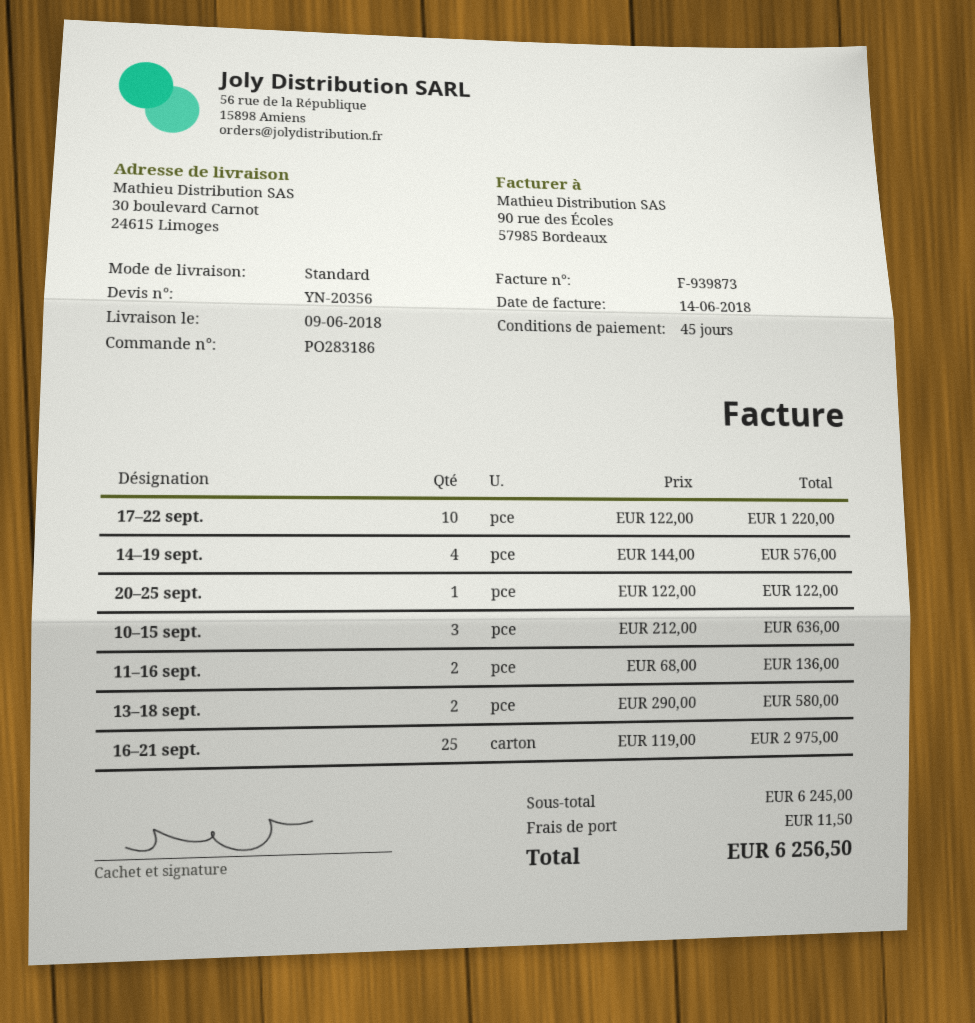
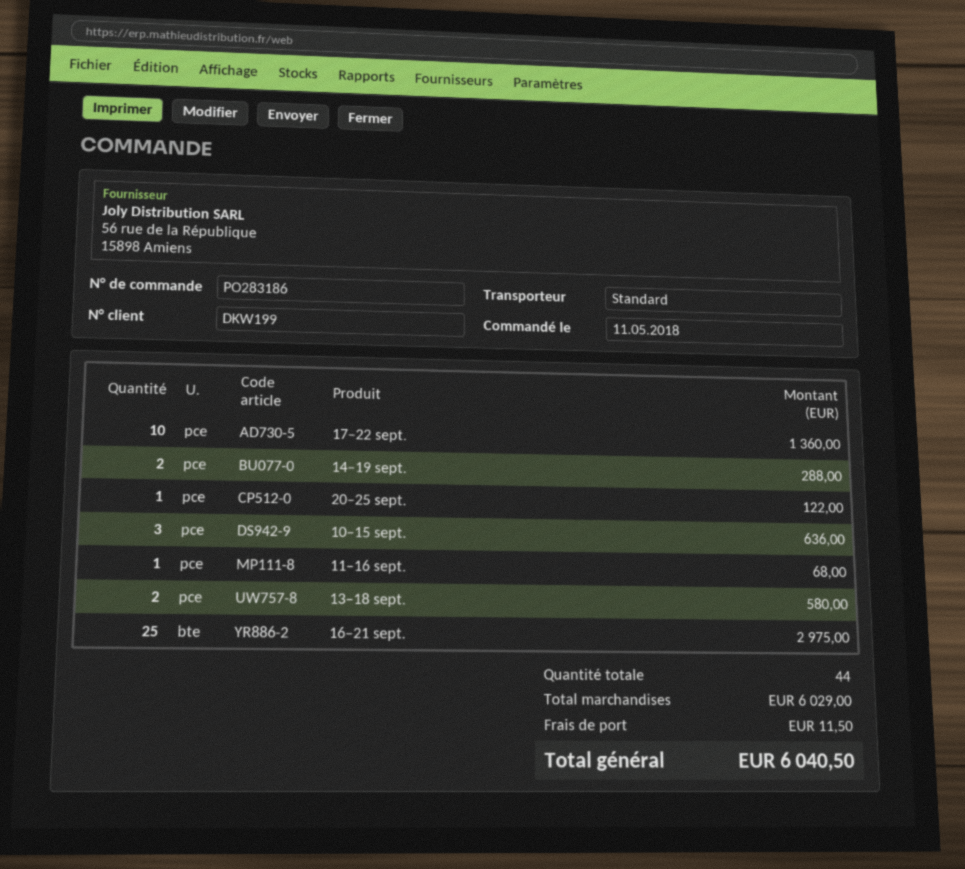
17–22 sept.: 10 for 1220.00 -> 10 for 1360.00
14–19 sept.: 4 for 576.00 -> 2 for 288.00
11–16 sept.: 2 for 136.00 -> 1 for 68.00
subtotal: 6245.00 -> 6029.00
total: 6256.50 -> 6040.50

